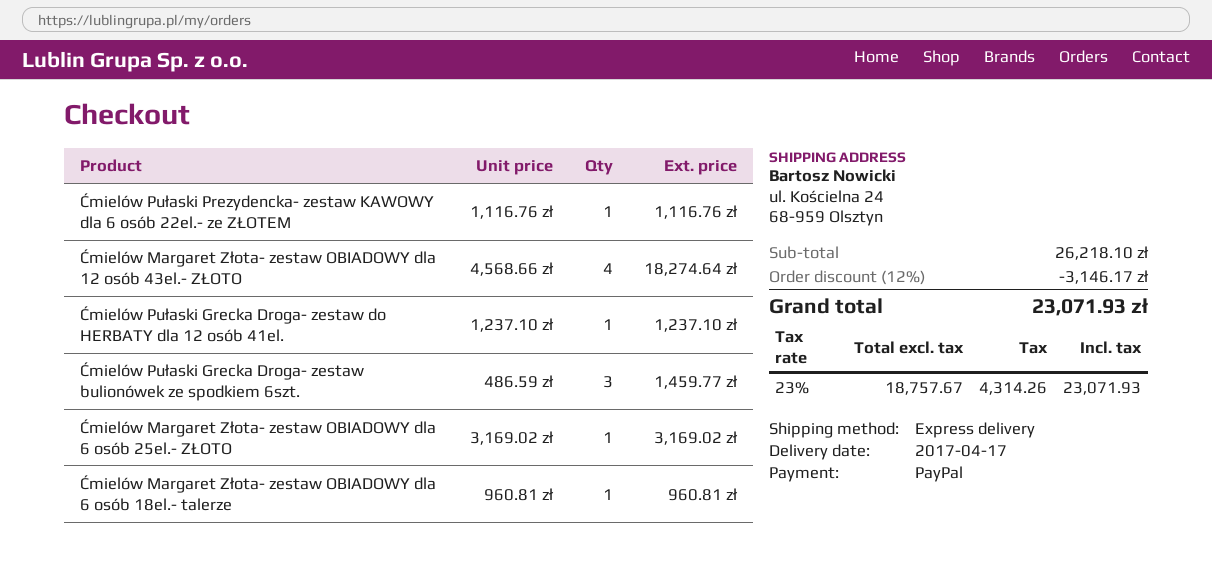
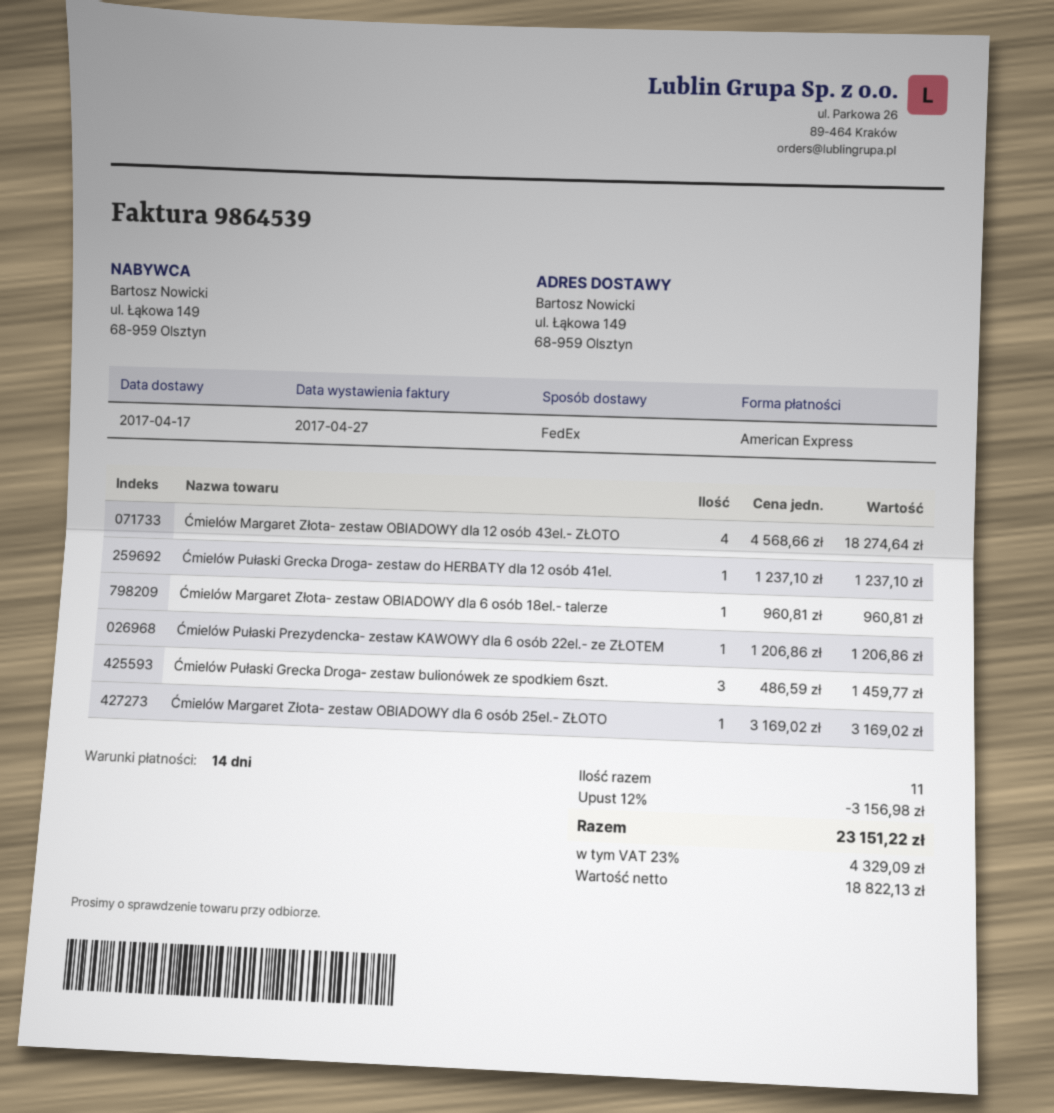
payment method: PayPal -> American Express
shipping method: express -> FedEx
ship to: ul. Kościelna 24, 68-959 Olsztyn -> ul. Łąkowa 149, 68-959 Olsztyn
Ćmielów Pułaski Prezydencka- zestaw KAWOWY dla 6 osób 22el.- ze ZŁOTEM: 1 x 1116.76 = 1116.76 -> 1 x 1206.86 = 1206.86
discount: 12% = 3146.17 -> 12% = 3156.98
net: 18757.67 -> 18822.13
tax: 23% = 4314.26 -> 23% = 4329.09
total: 23071.93 -> 23151.22

